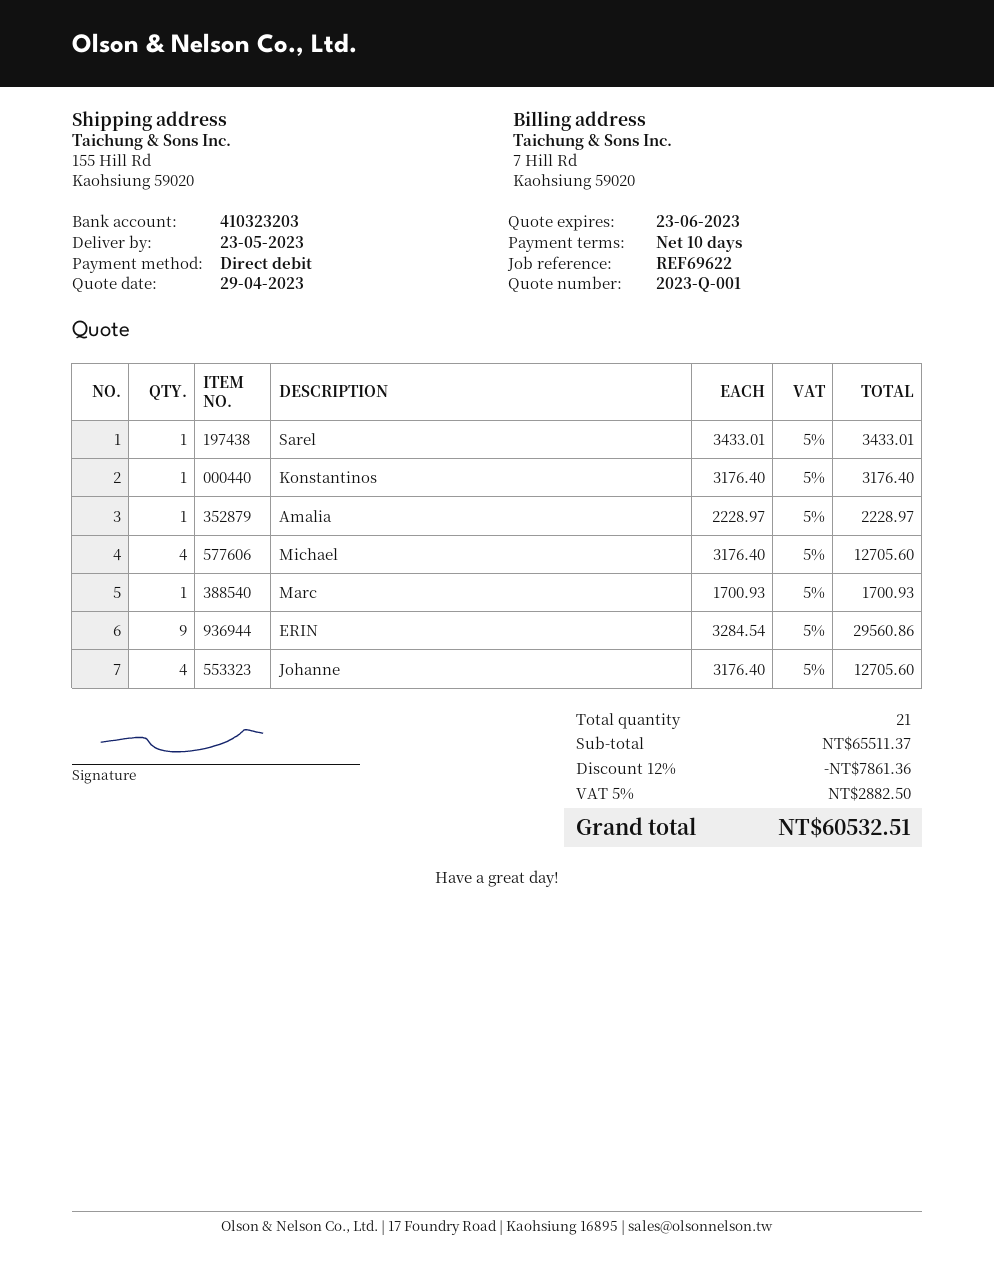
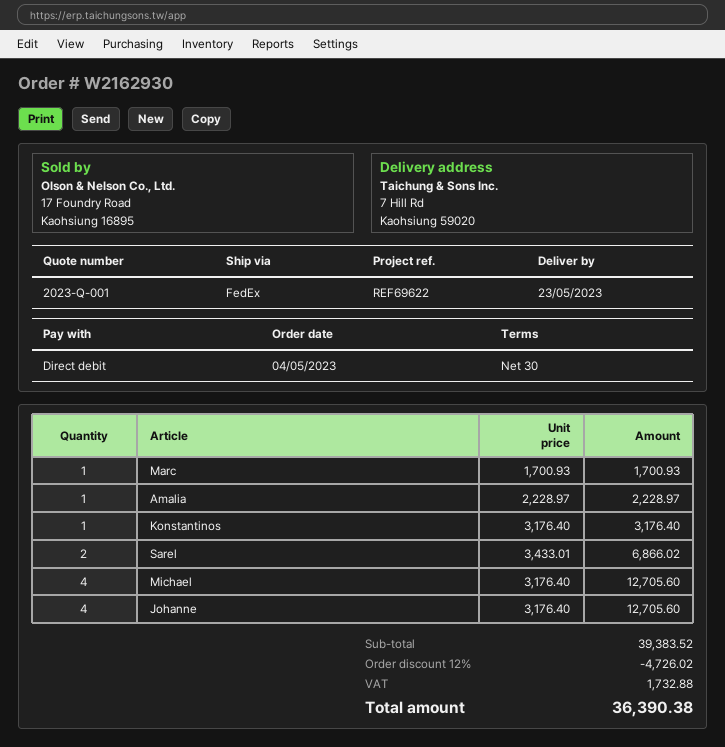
payment terms: 10 days -> 30 days
ship to: 155 Hill Rd, Kaohsiung 59020 -> 7 Hill Rd, Kaohsiung 59020
Sarel: 1 x 3433.01 = 3433.01 -> 2 x 3433.01 = 6866.02
ERIN: 9 x 3284.54 = 29560.86 -> none
subtotal: 65511.37 -> 39383.52
discount: 12% = 7861.36 -> 12% = 4726.02
tax: 2882.50 -> 1732.88
total: 60532.51 -> 36390.38

